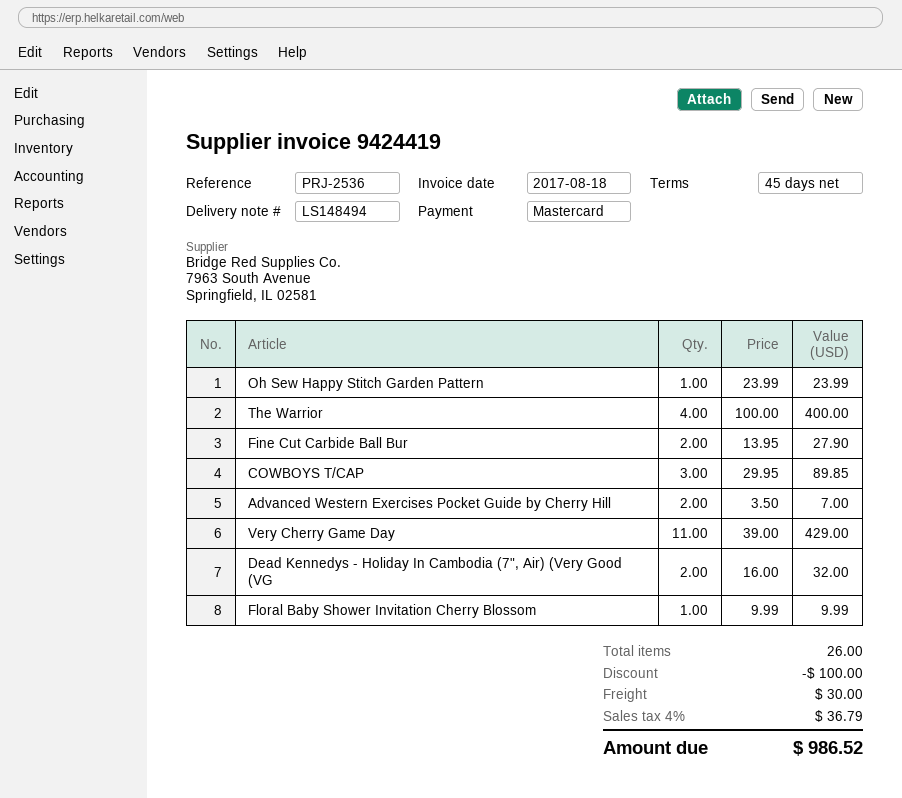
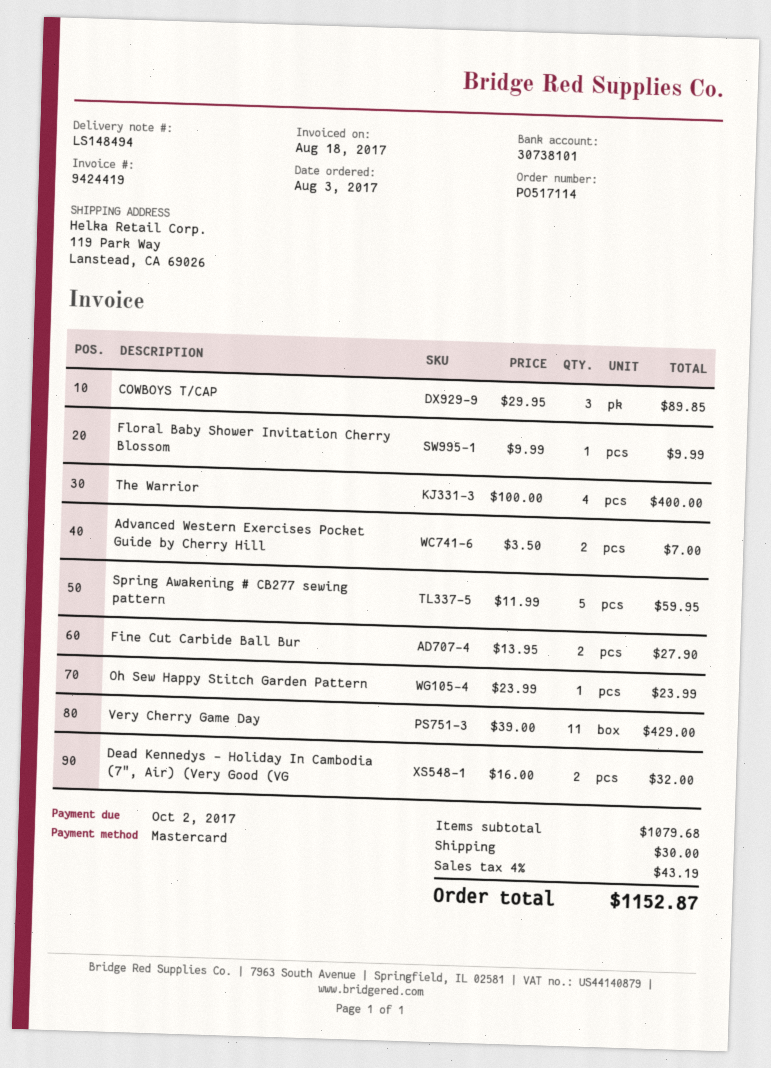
Spring Awakening # CB277 sewing pattern: none -> 5 x 11.99 = 59.95
discount: 100.00 -> none
tax: 4% = 36.79 -> 4% = 43.19
total: 986.52 -> 1152.87

